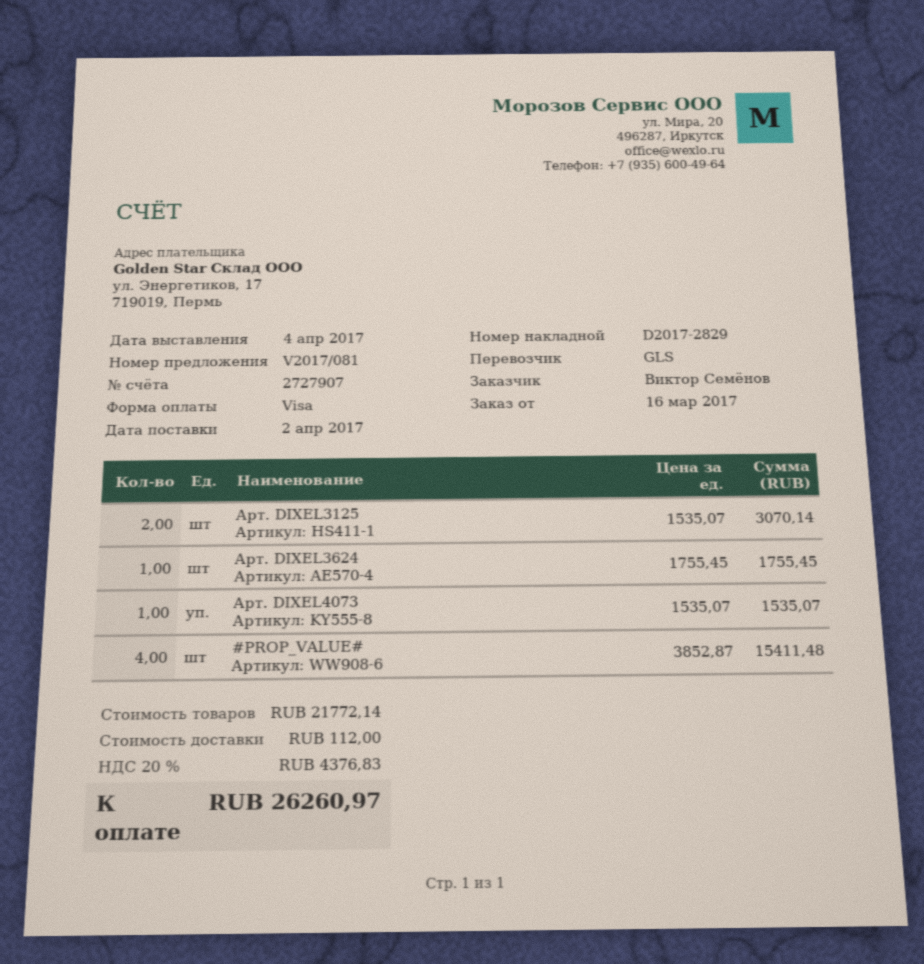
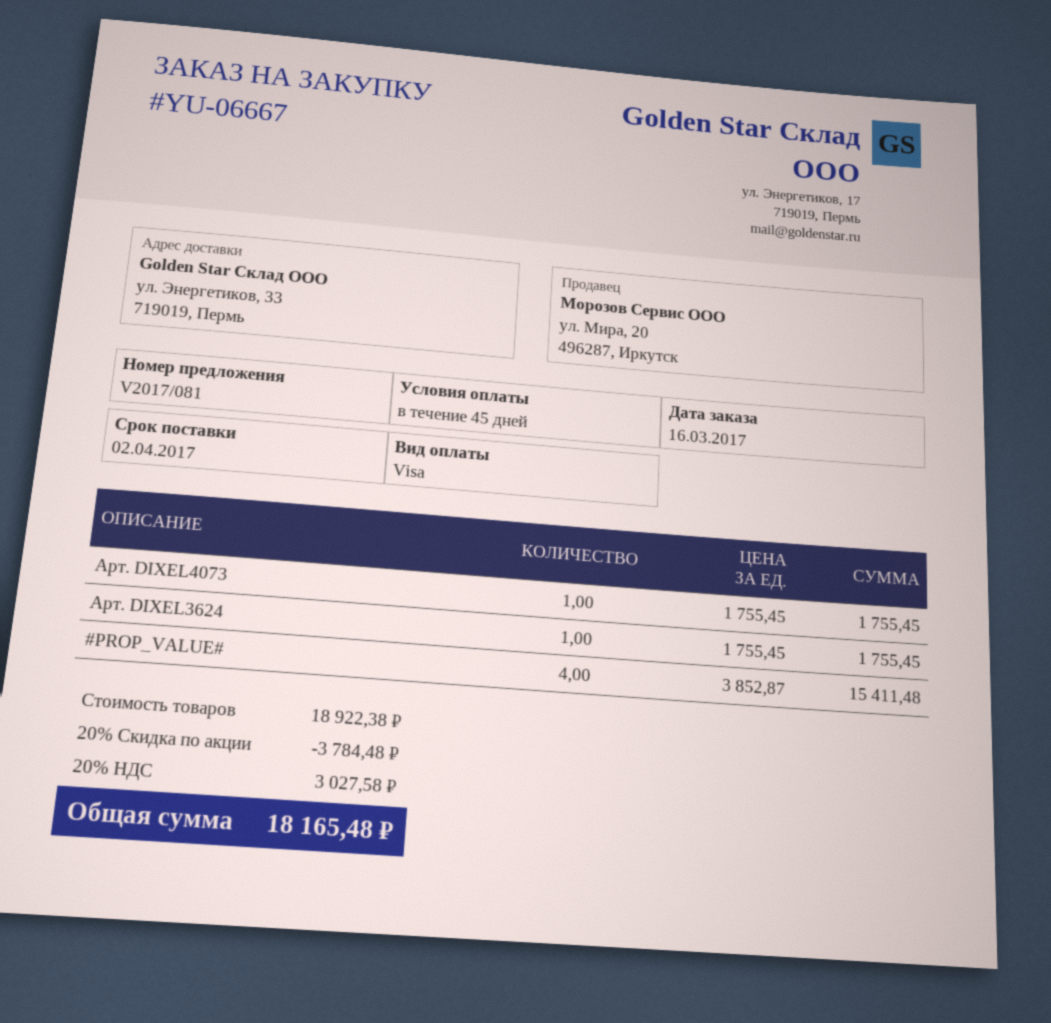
Арт. DIXEL3125: 2 x 1535.07 = 3070.14 -> none
Арт. DIXEL4073: 1 x 1535.07 = 1535.07 -> 1 x 1755.45 = 1755.45
subtotal: 21772.14 -> 18922.38
discount: none -> 20% = 3784.48
shipping: 112.00 -> none
tax: 20% = 4376.83 -> 20% = 3027.58
total: 26260.97 -> 18165.48

